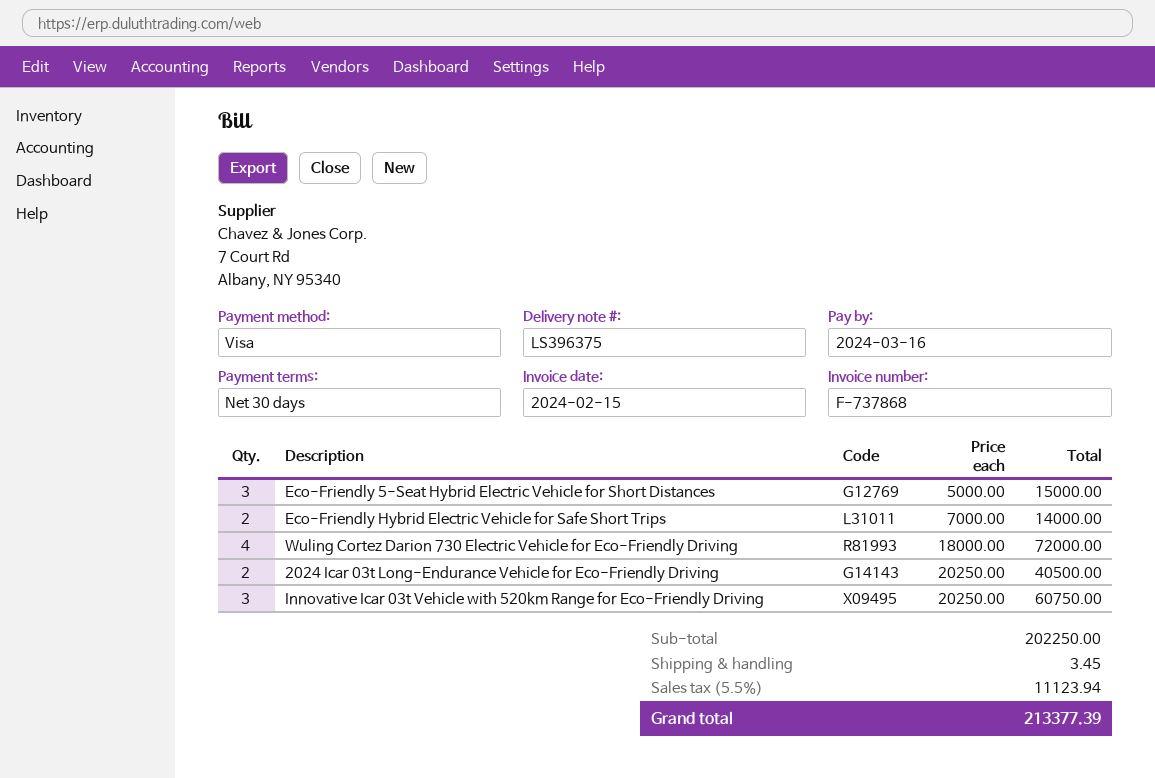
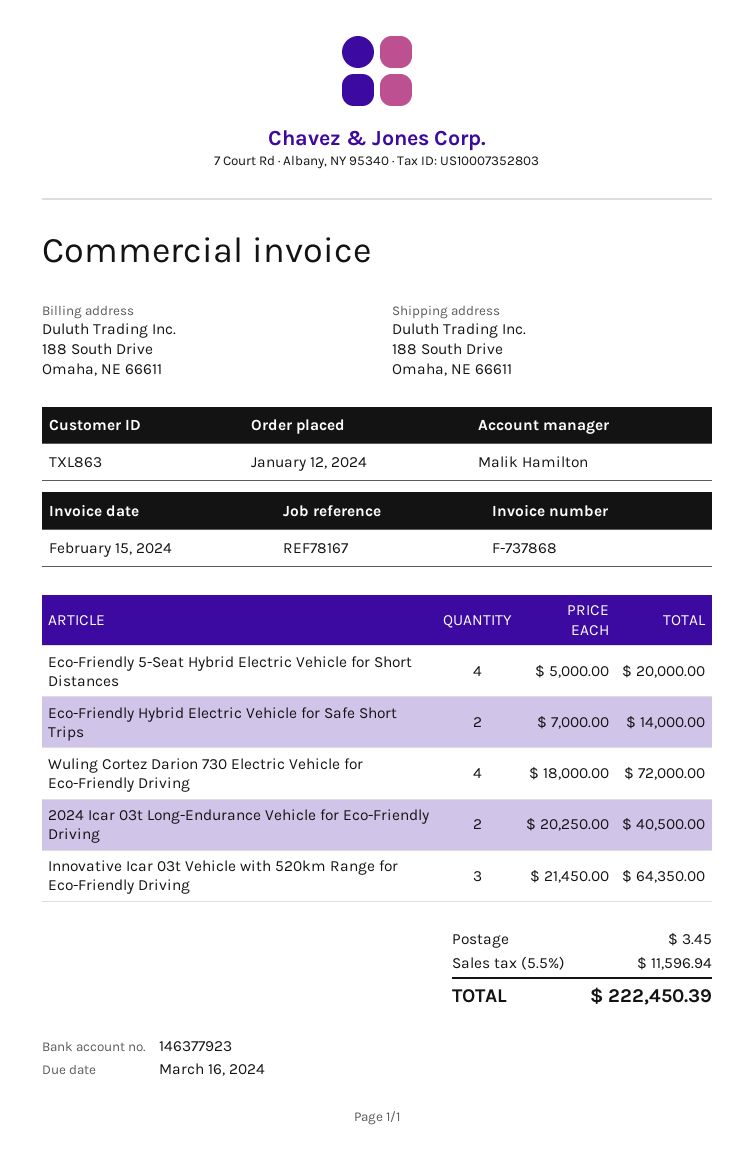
Eco-Friendly 5-Seat Hybrid Electric Vehicle for Short Distances: 3 x 5000.00 = 15000.00 -> 4 x 5000.00 = 20000.00
Innovative Icar 03t Vehicle with 520km Range for Eco-Friendly Driving: 3 x 20250.00 = 60750.00 -> 3 x 21450.00 = 64350.00
tax: 5.5% = 11123.94 -> 5.5% = 11596.94
total: 213377.39 -> 222450.39

